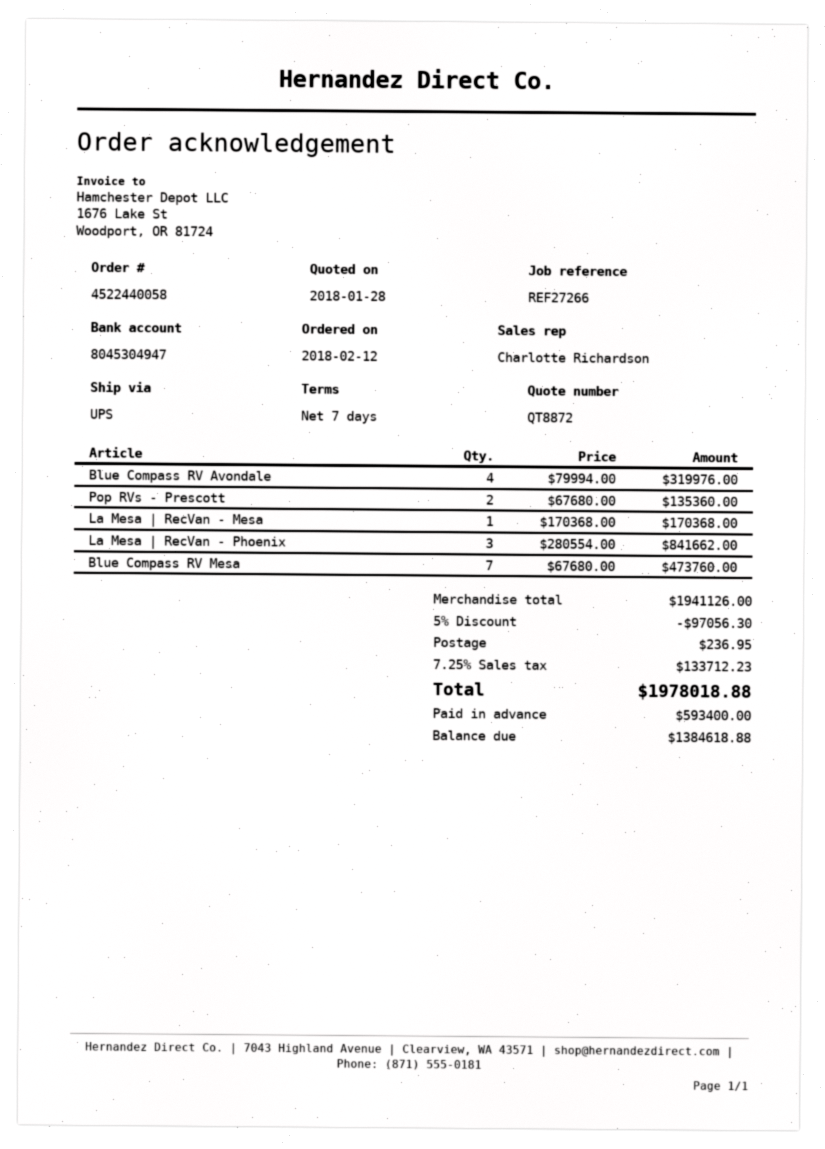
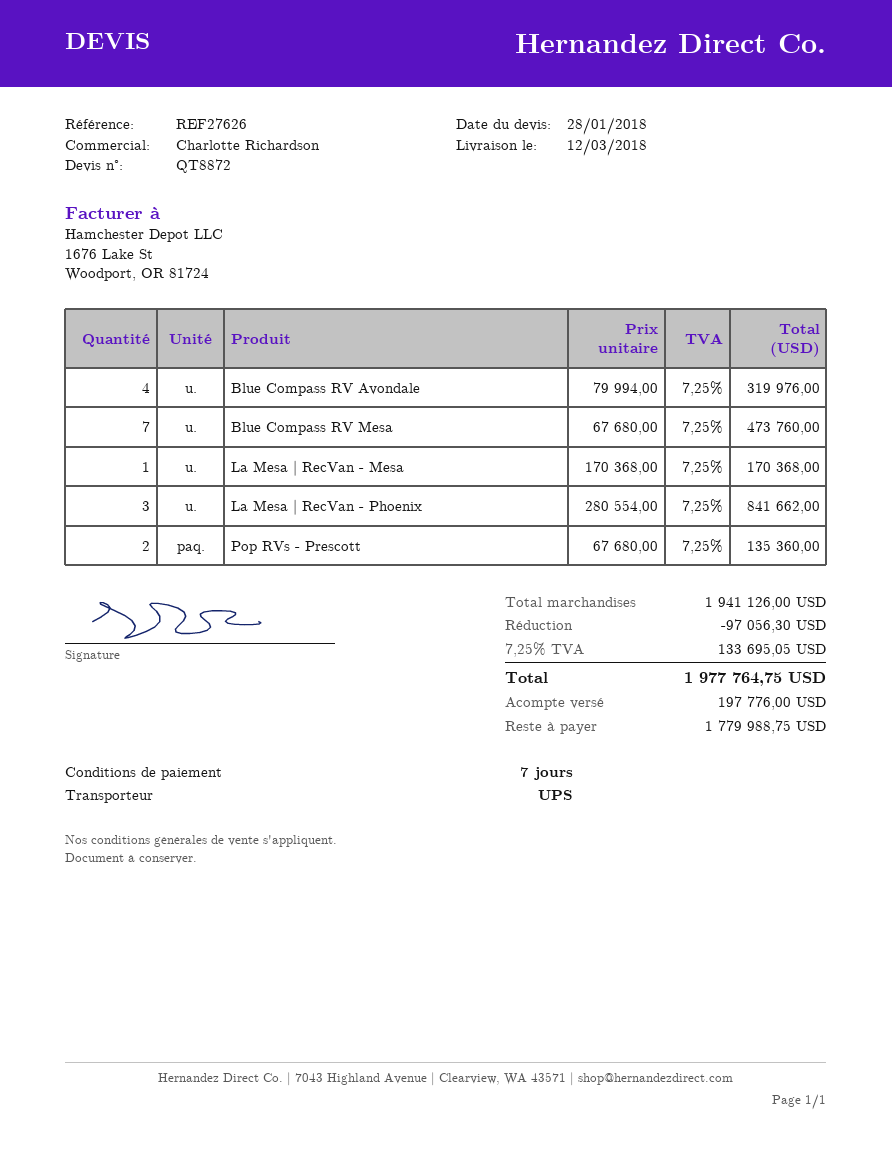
reference: REF27266 -> REF27626
shipping: 236.95 -> none
tax: 7.25% = 133712.23 -> 7.25% = 133695.05
total: 1978018.88 -> 1977764.75
deposit: 593400.00 -> 197776.00
balance: 1384618.88 -> 1779988.75

